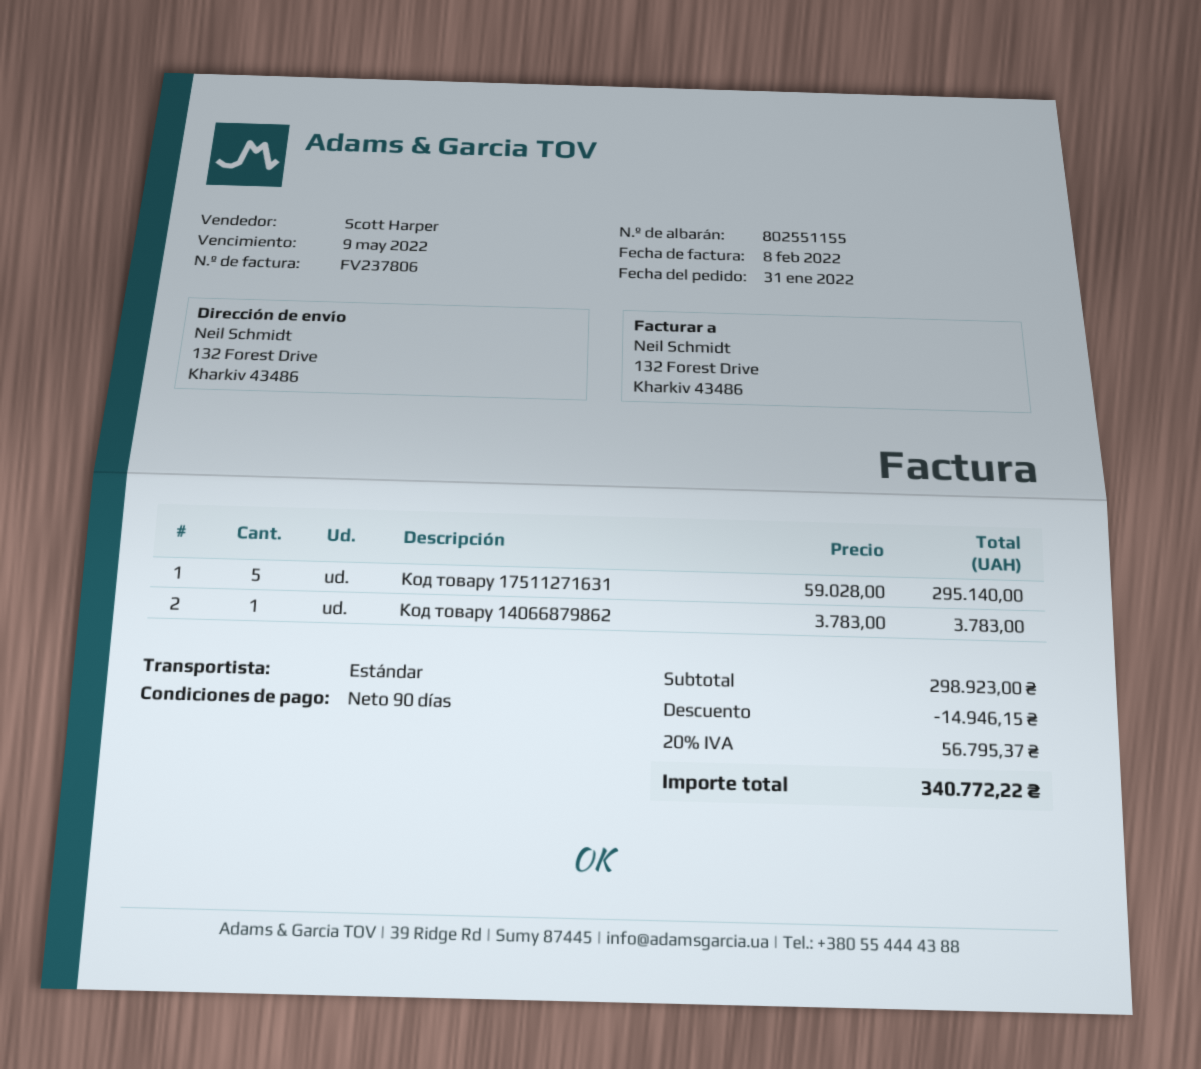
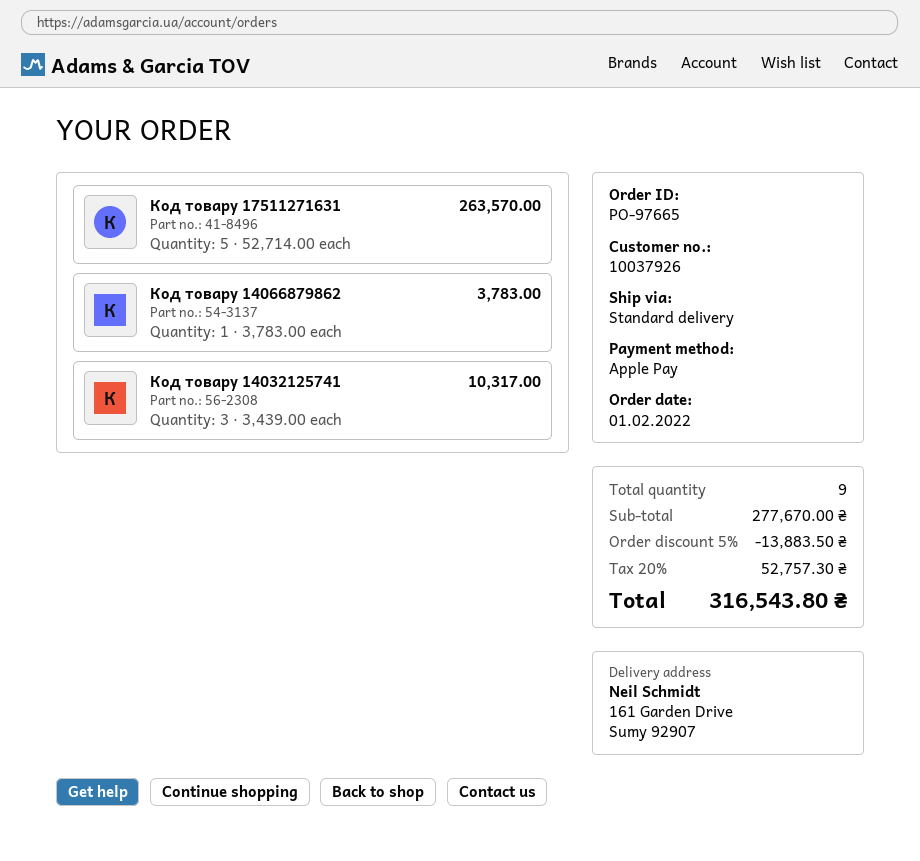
order date: 2022-01-31 -> 2022-02-01
ship to: 132 Forest Drive, Kharkiv 43486 -> 161 Garden Drive, Sumy 92907
Код товару 17511271631: 5 x 59028.00 = 295140.00 -> 5 x 52714.00 = 263570.00
Код товару 14032125741: none -> 3 x 3439.00 = 10317.00
subtotal: 298923.00 -> 277670.00
discount: 14946.15 -> 13883.50
tax: 20% = 56795.37 -> 20% = 52757.30
total: 340772.22 -> 316543.80

